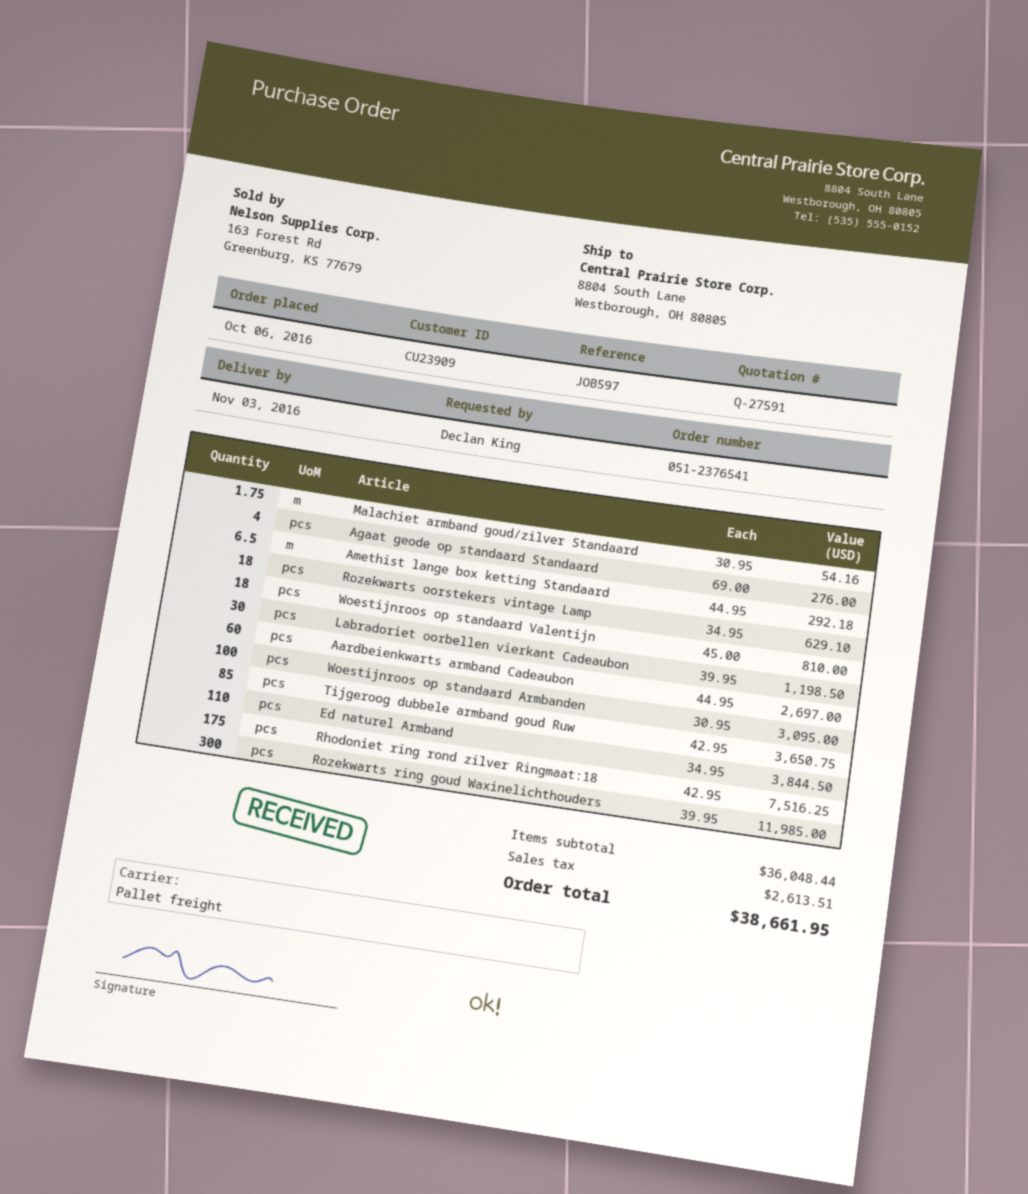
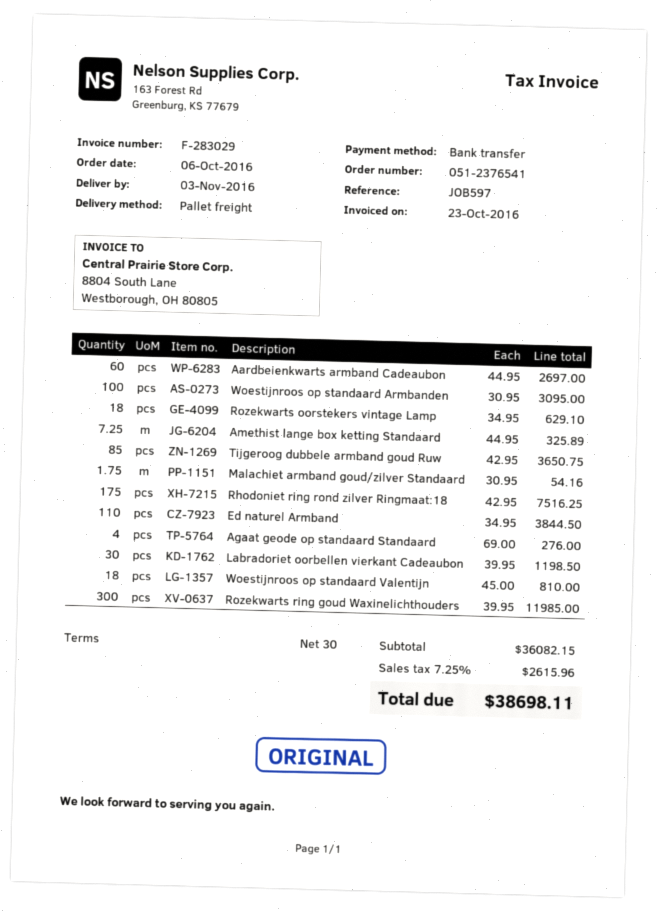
Amethist lange box ketting Standaard: 6.5 x 44.95 = 292.18 -> 7.25 x 44.95 = 325.89
subtotal: 36048.44 -> 36082.15
tax: 2613.51 -> 2615.96
total: 38661.95 -> 38698.11

